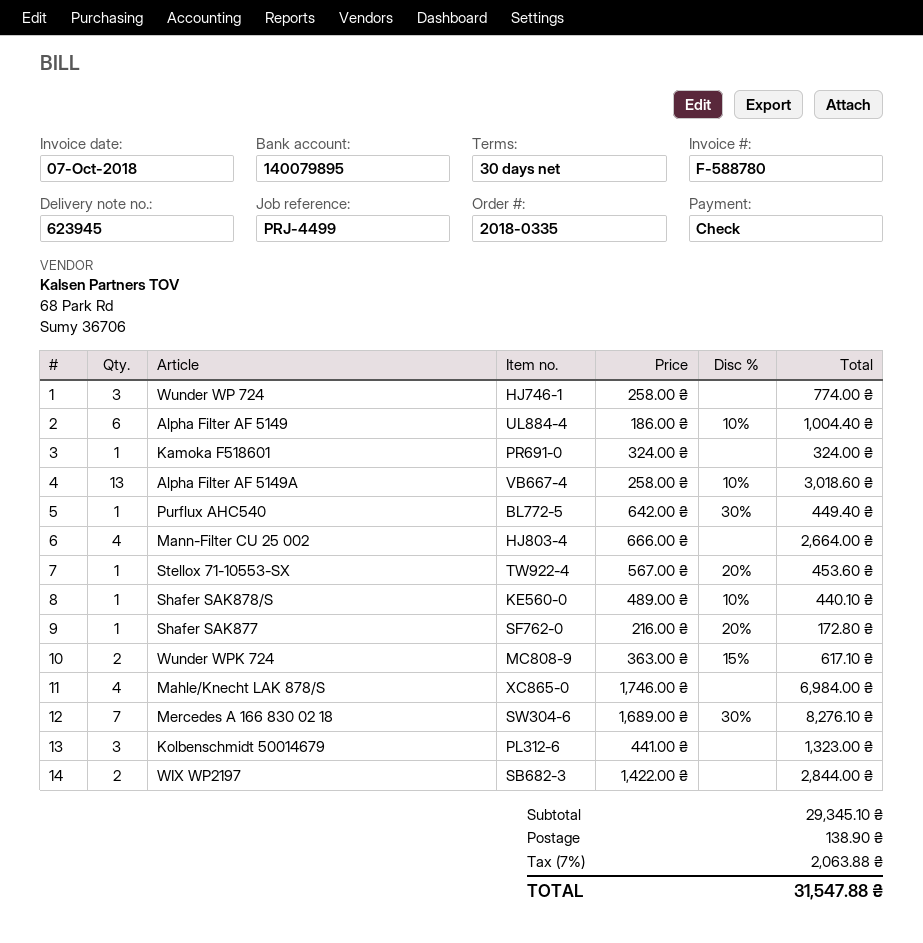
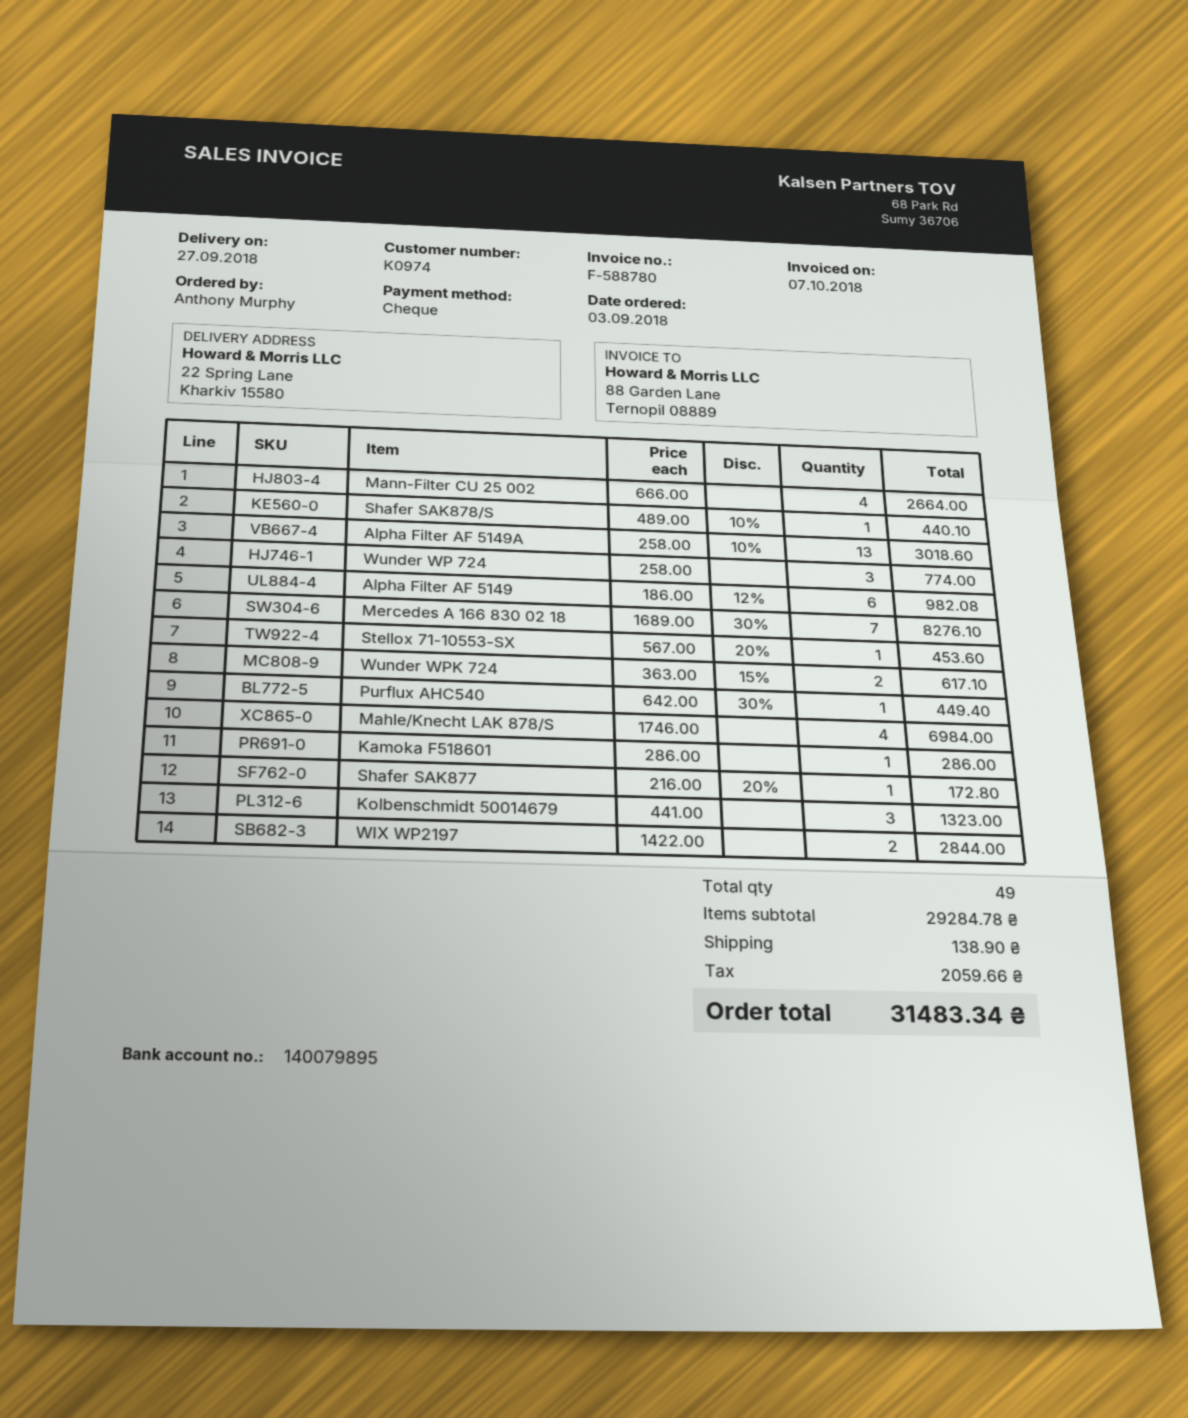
Alpha Filter AF 5149: 6 x 186.00 - 10% = 1004.40 -> 6 x 186.00 - 12% = 982.08
Kamoka F518601: 1 x 324.00 = 324.00 -> 1 x 286.00 = 286.00
subtotal: 29345.10 -> 29284.78
tax: 2063.88 -> 2059.66
total: 31547.88 -> 31483.34

